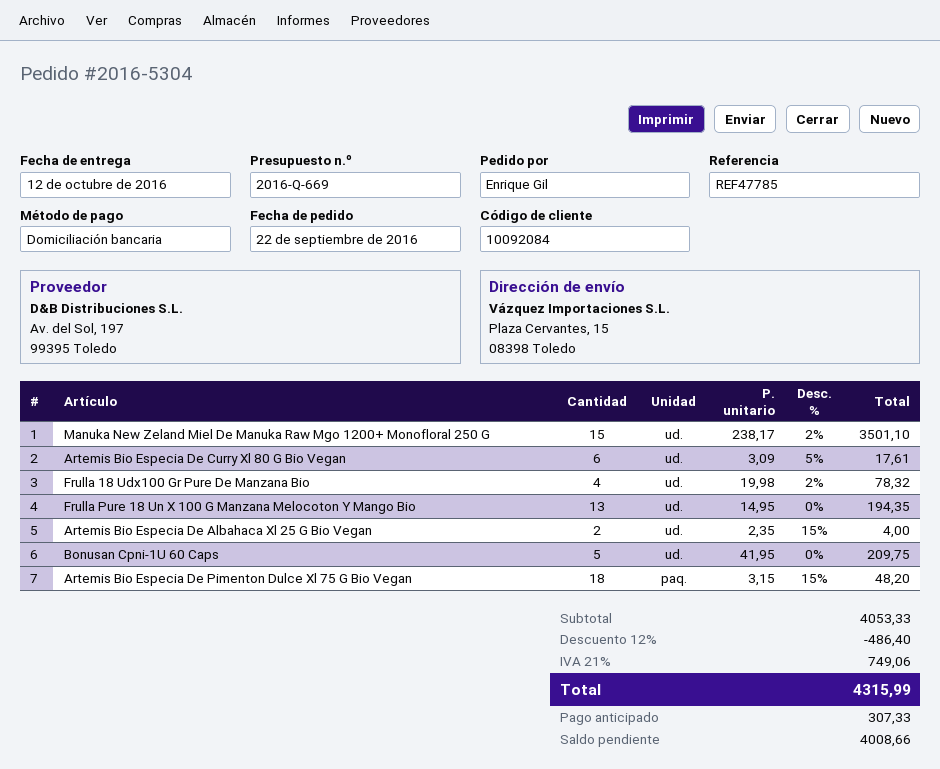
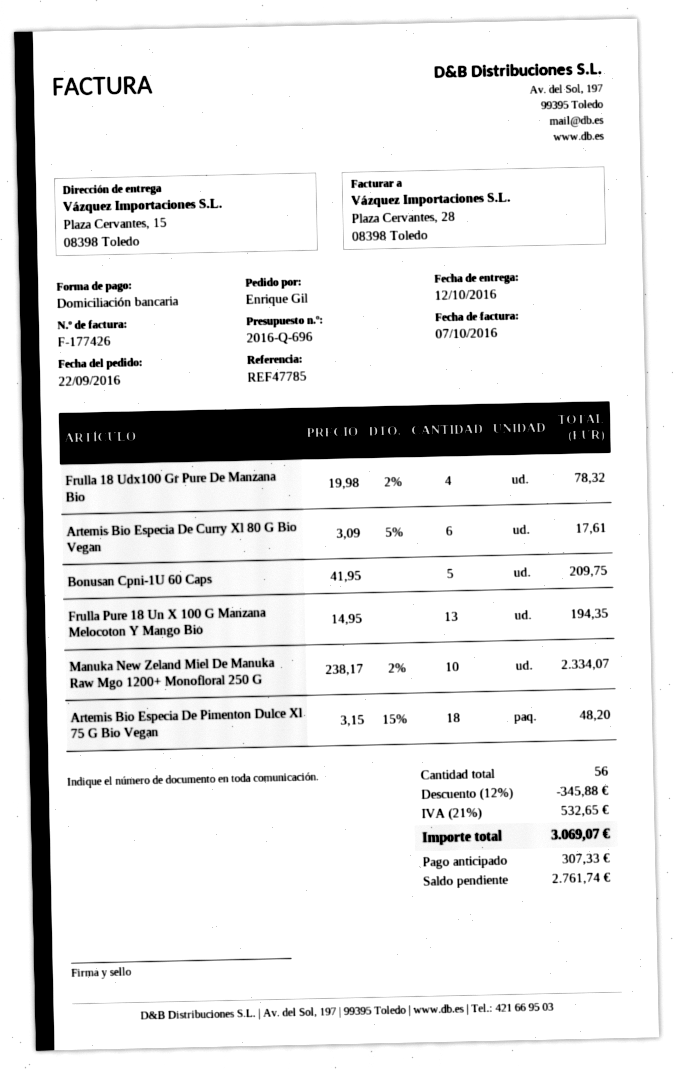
quote number: 2016-Q-669 -> 2016-Q-696
Manuka New Zeland Miel De Manuka Raw Mgo 1200+ Monofloral 250 G: 15 x 238.17 - 2% = 3501.10 -> 10 x 238.17 - 2% = 2334.07
Artemis Bio Especia De Albahaca Xl 25 G Bio Vegan: 2 x 2.35 - 15% = 4.00 -> none
discount: 12% = 486.40 -> 12% = 345.88
tax: 21% = 749.06 -> 21% = 532.65
total: 4315.99 -> 3069.07
balance: 4008.66 -> 2761.74

